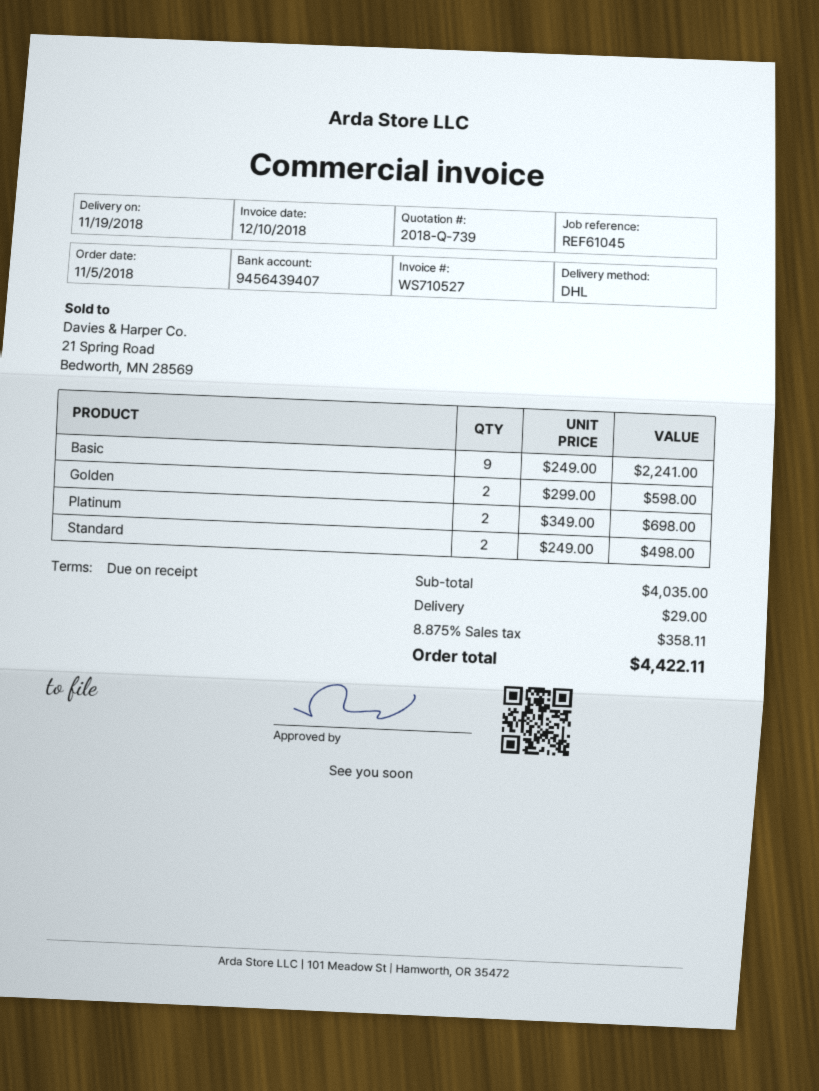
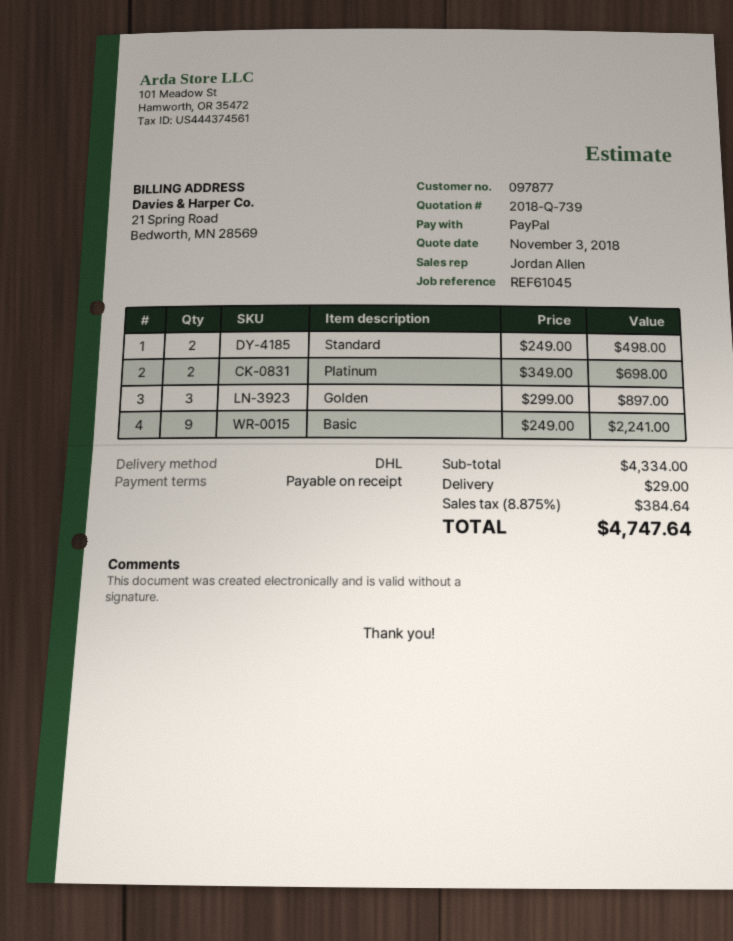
Golden: 2 x 299.00 = 598.00 -> 3 x 299.00 = 897.00
subtotal: 4035.00 -> 4334.00
tax: 8.875% = 358.11 -> 8.875% = 384.64
total: 4422.11 -> 4747.64

